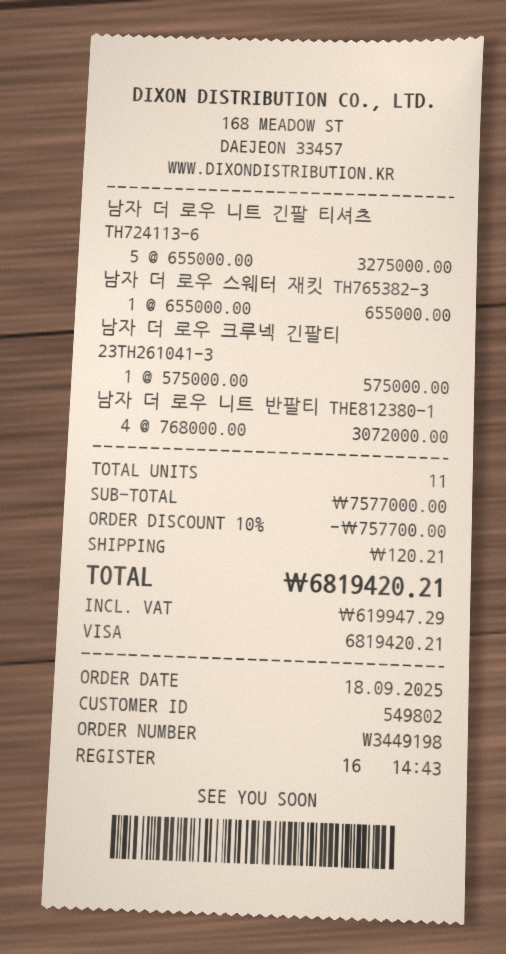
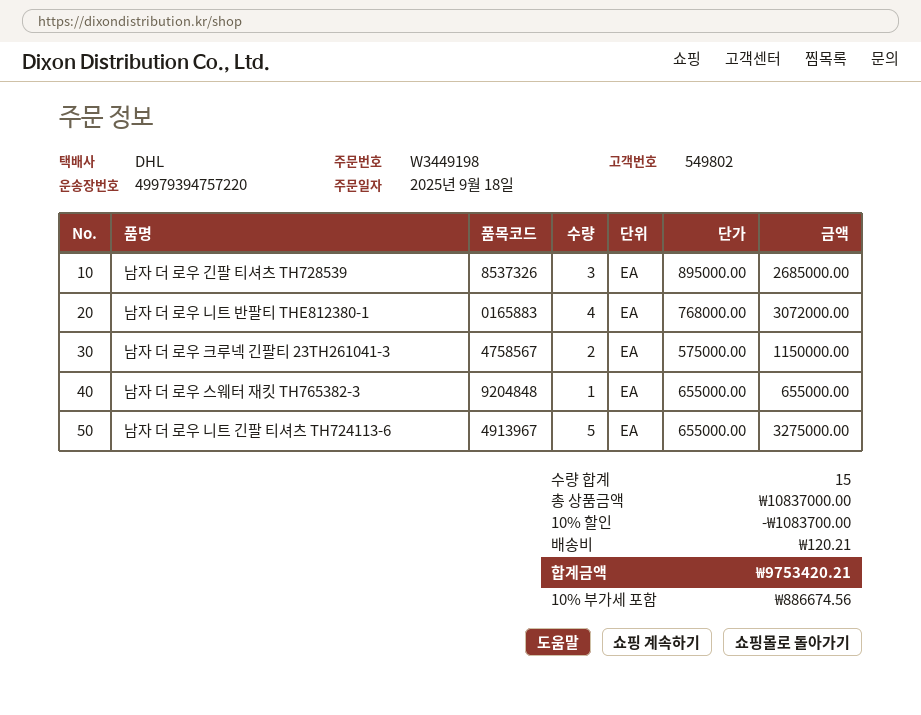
남자 더 로우 크루넥 긴팔티 23TH261041-3: 1 x 575000.00 = 575000.00 -> 2 x 575000.00 = 1150000.00
남자 더 로우 긴팔 티셔츠 TH728539: none -> 3 x 895000.00 = 2685000.00
total quantity: 11 -> 15
subtotal: 7577000.00 -> 10837000.00
discount: 10% = 757700.00 -> 10% = 1083700.00
tax: 619947.29 -> 886674.56
total: 6819420.21 -> 9753420.21

